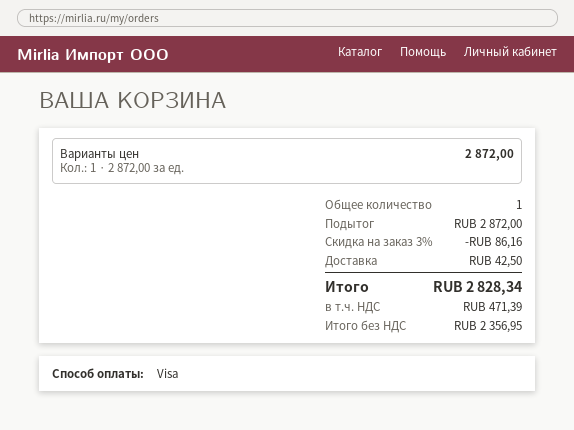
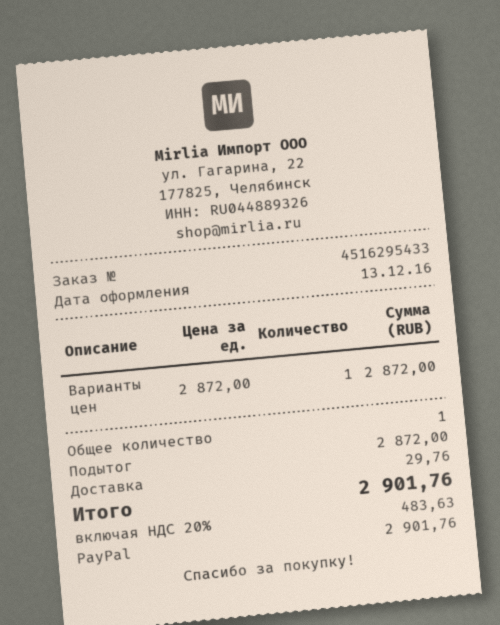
payment method: Visa -> PayPal
discount: 3% = 86.16 -> none
shipping: 42.50 -> 29.76
tax: 471.39 -> 483.63
total: 2828.34 -> 2901.76

